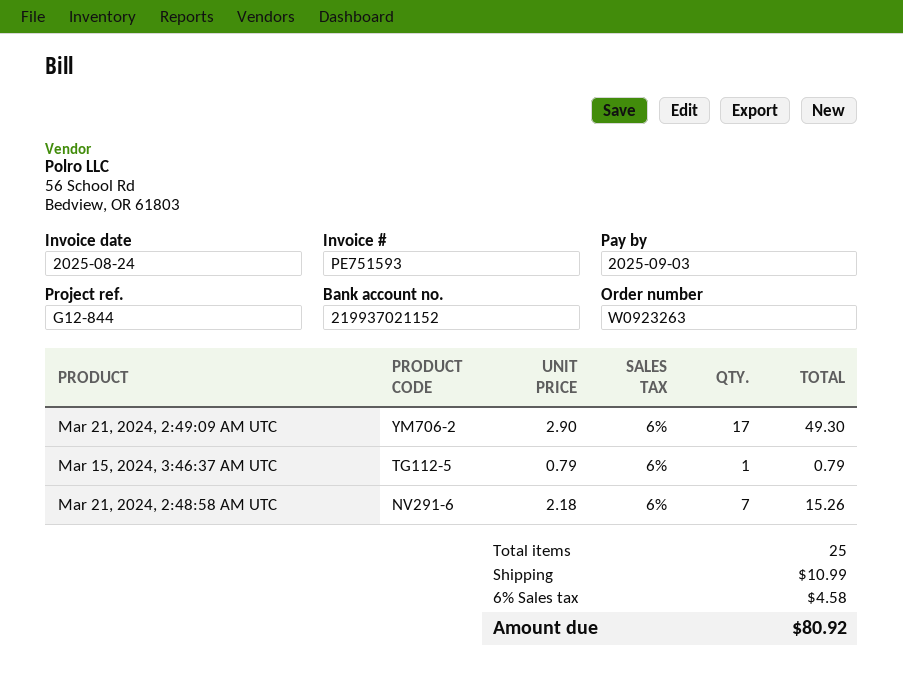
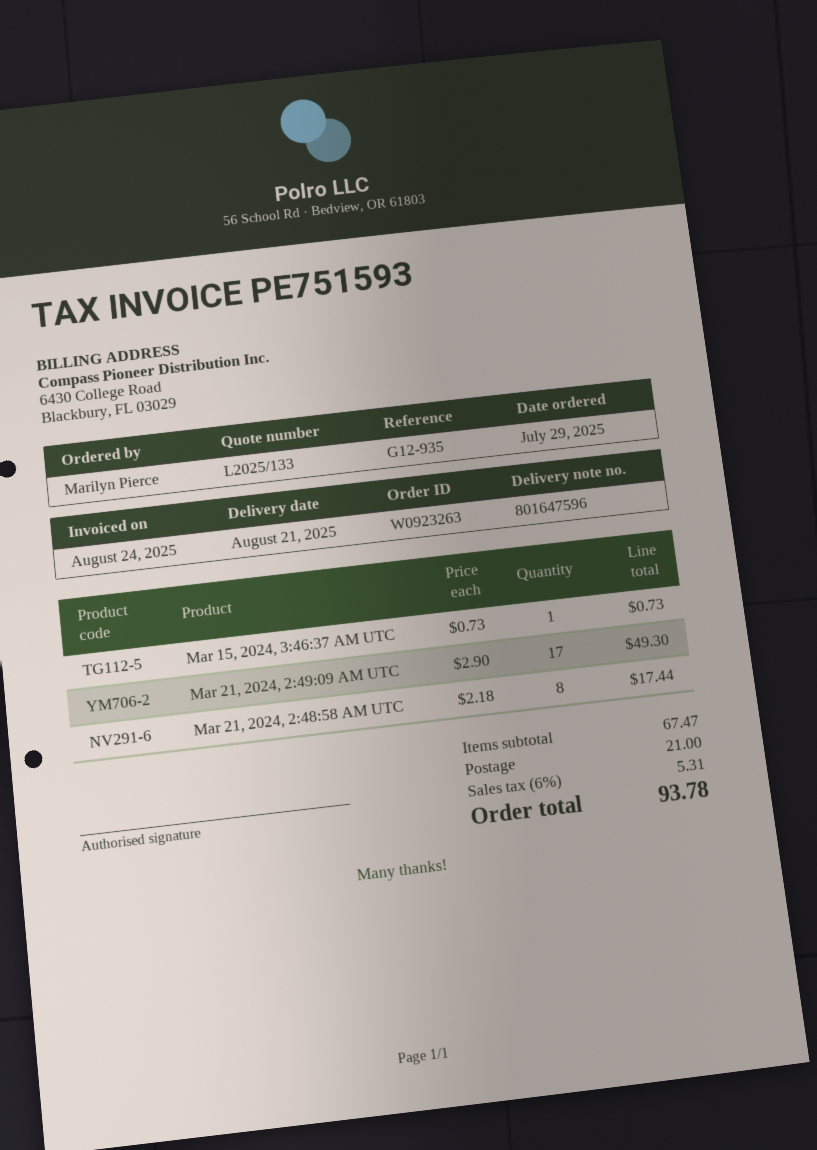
reference: G12-844 -> G12-935
Mar 15, 2024, 3:46:37 AM UTC: 1 x 0.79 = 0.79 -> 1 x 0.73 = 0.73
Mar 21, 2024, 2:48:58 AM UTC: 7 x 2.18 = 15.26 -> 8 x 2.18 = 17.44
shipping: 10.99 -> 21.00
tax: 6% = 4.58 -> 6% = 5.31
total: 80.92 -> 93.78

